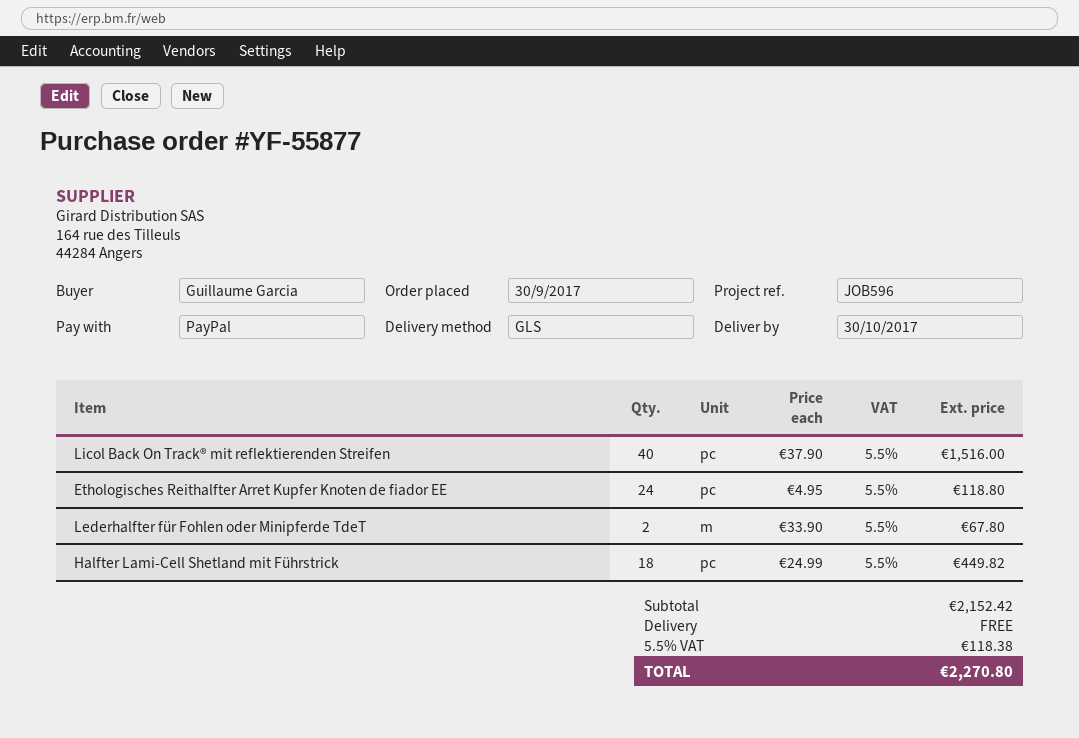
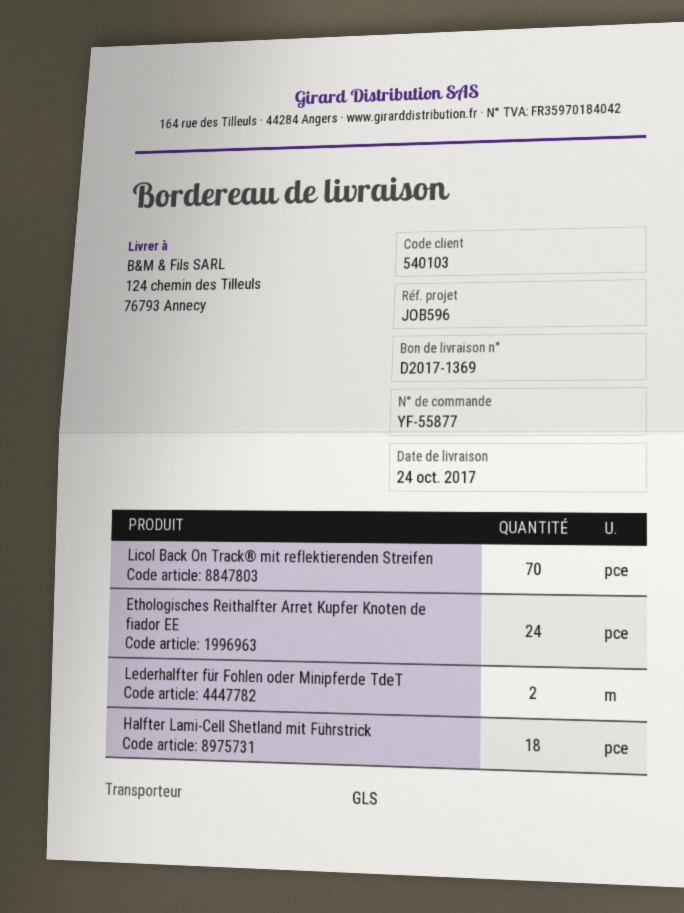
delivery date: 2017-10-30 -> 2017-10-24
Licol Back On Track® mit reflektierenden Streifen: 40 -> 70

